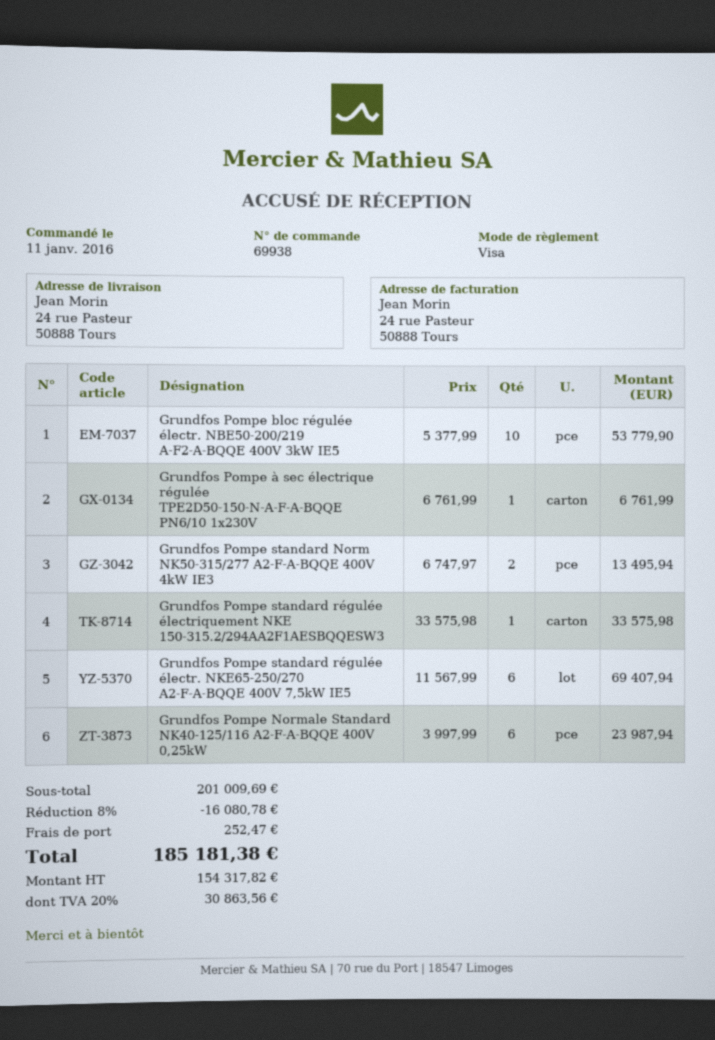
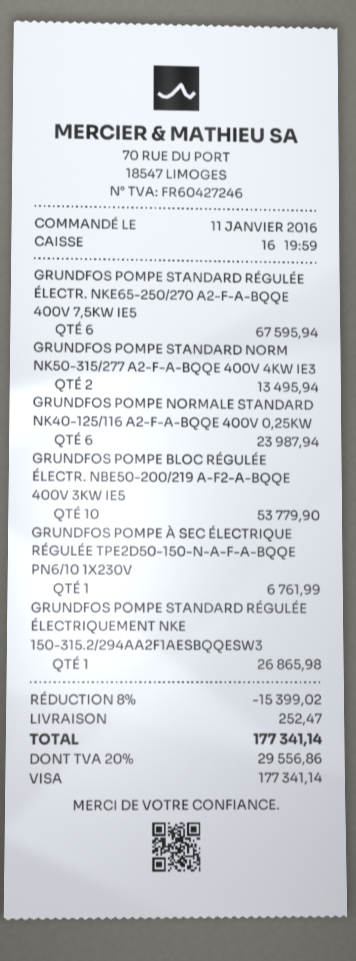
Grundfos Pompe standard régulée électriquement NKE 150-315.2/294AA2F1AESBQQESW3: 1 for 33575.98 -> 1 for 26865.98
Grundfos Pompe standard régulée électr. NKE65-250/270 A2-F-A-BQQE 400V 7,5kW IE5: 6 for 69407.94 -> 6 for 67595.94
discount: 8% = 16080.78 -> 8% = 15399.02
tax: 20% = 30863.56 -> 20% = 29556.86
total: 185181.38 -> 177341.14

